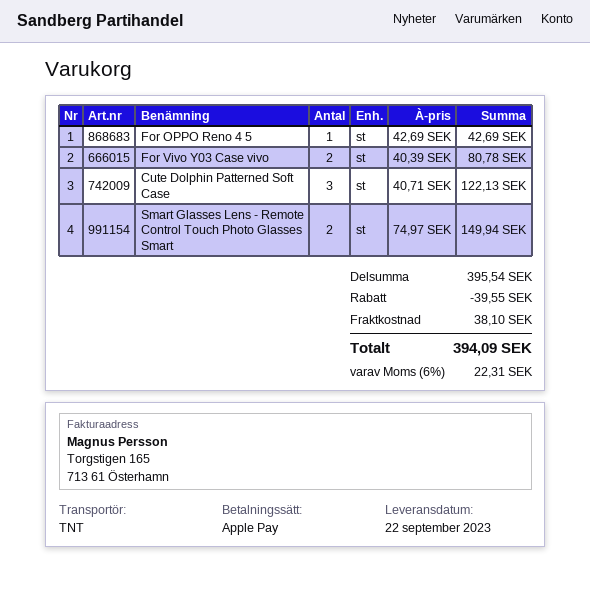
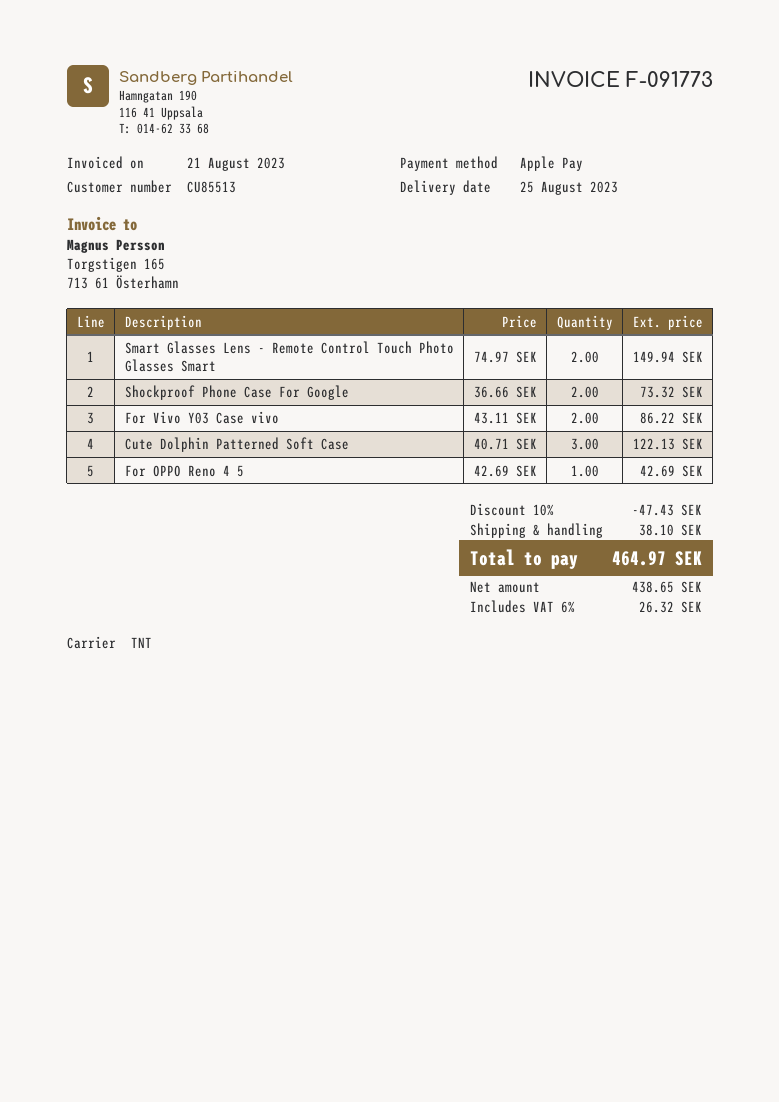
delivery date: 2023-09-22 -> 2023-08-25
For Vivo Y03 Case vivo: 2 x 40.39 = 80.78 -> 2 x 43.11 = 86.22
Shockproof Phone Case For Google: none -> 2 x 36.66 = 73.32
discount: 39.55 -> 47.43
tax: 6% = 22.31 -> 6% = 26.32
total: 394.09 -> 464.97

